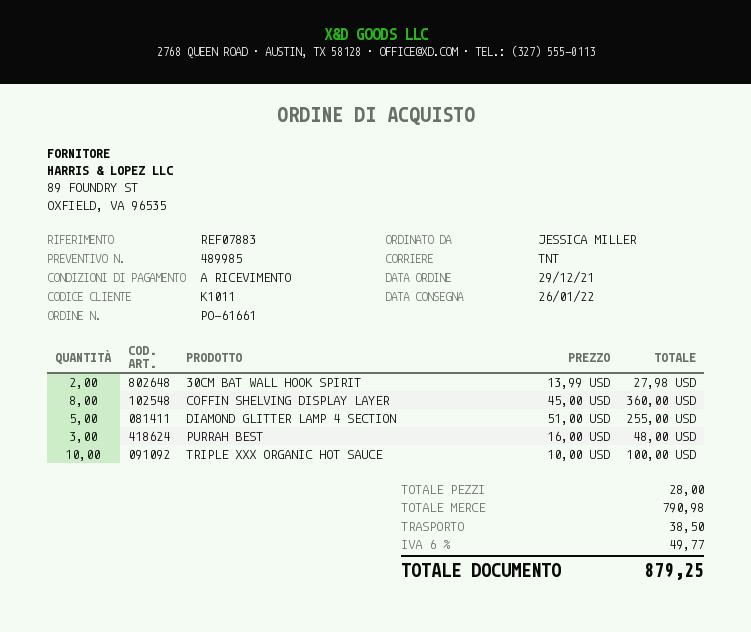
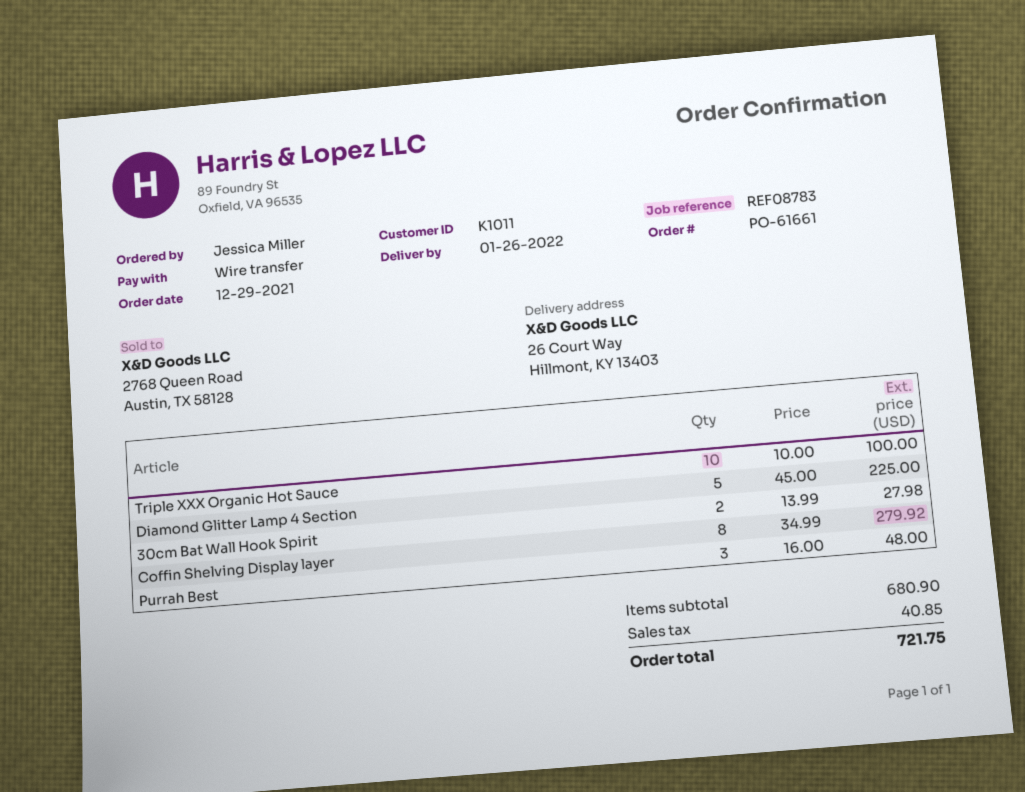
reference: REF07883 -> REF08783
COFFIN SHELVING DISPLAY LAYER: 8 x 45.00 = 360.00 -> 8 x 34.99 = 279.92
DIAMOND GLITTER LAMP 4 SECTION: 5 x 51.00 = 255.00 -> 5 x 45.00 = 225.00
subtotal: 790.98 -> 680.90
shipping: 38.50 -> none
tax: 49.77 -> 40.85
total: 879.25 -> 721.75

